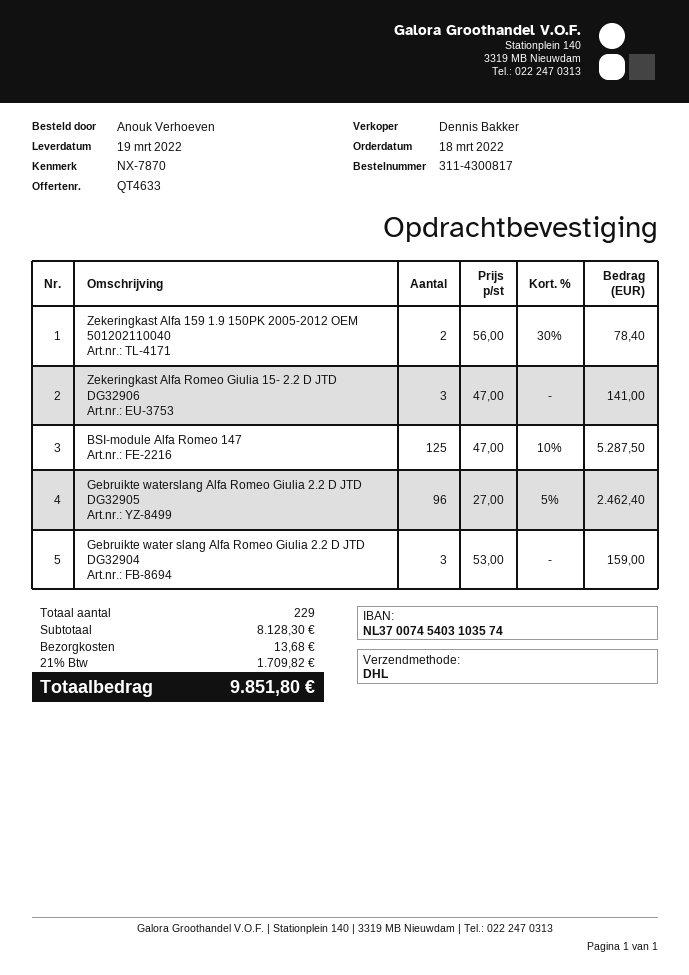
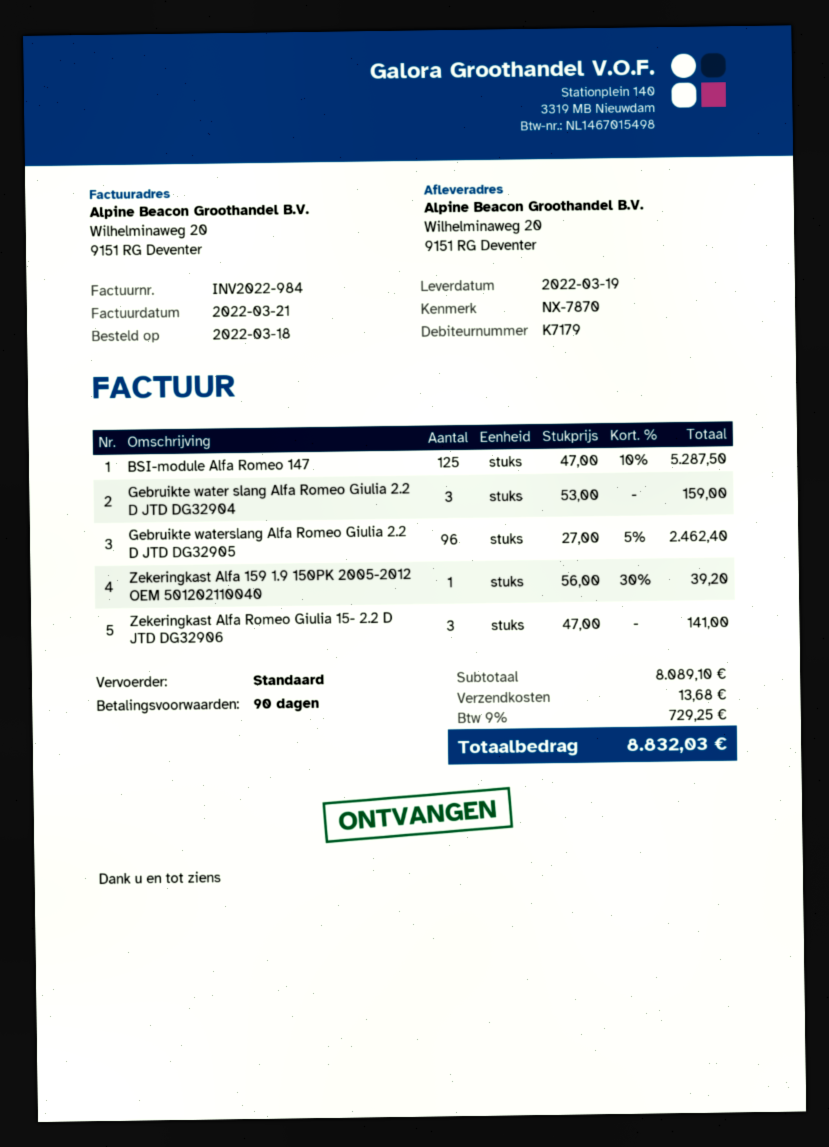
shipping method: DHL -> standard
Zekeringkast Alfa 159 1.9 150PK 2005-2012 OEM 501202110040: 2 x 56.00 - 30% = 78.40 -> 1 x 56.00 - 30% = 39.20
subtotal: 8128.30 -> 8089.10
tax: 21% = 1709.82 -> 9% = 729.25
total: 9851.80 -> 8832.03

